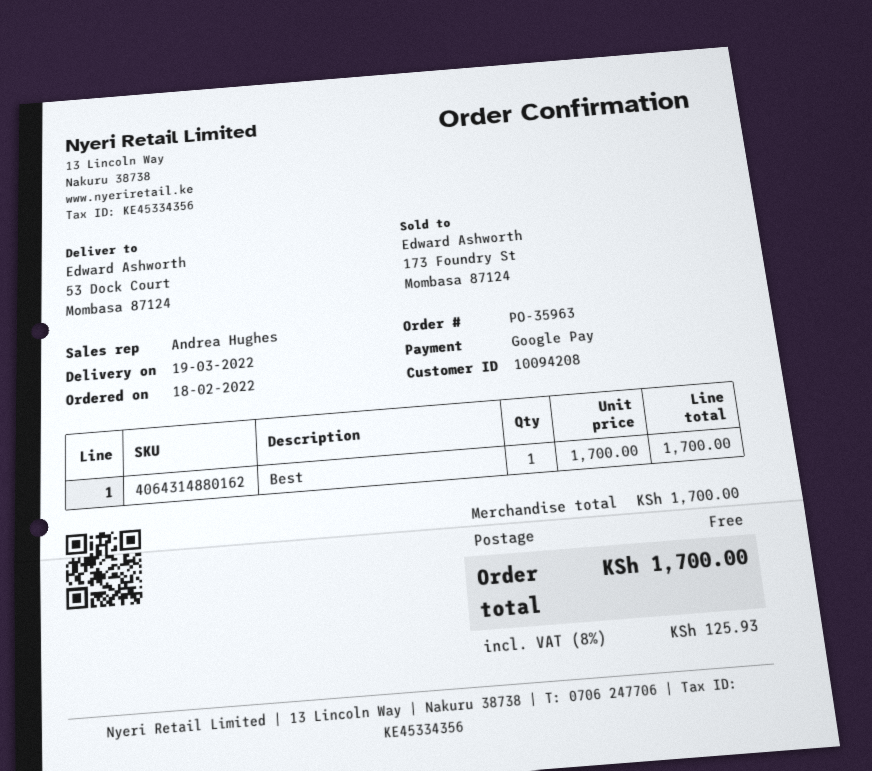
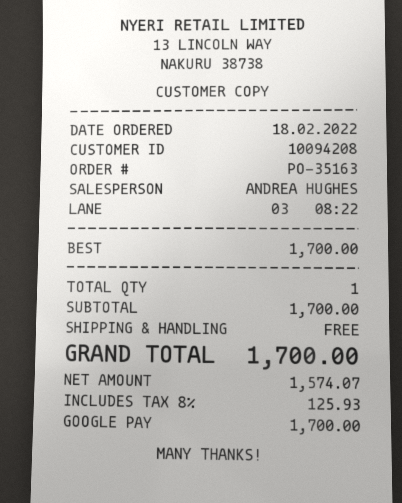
order number: PO-35963 -> PO-35163

